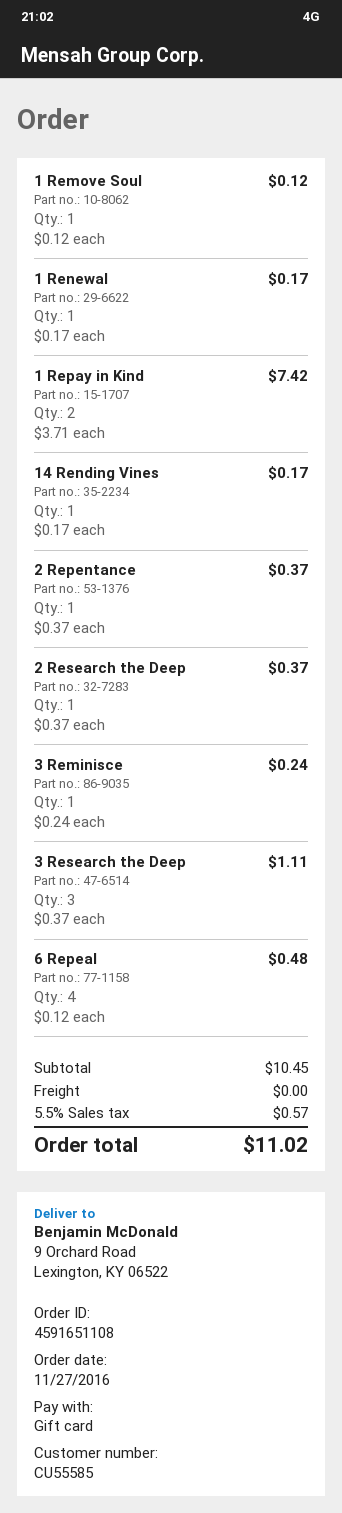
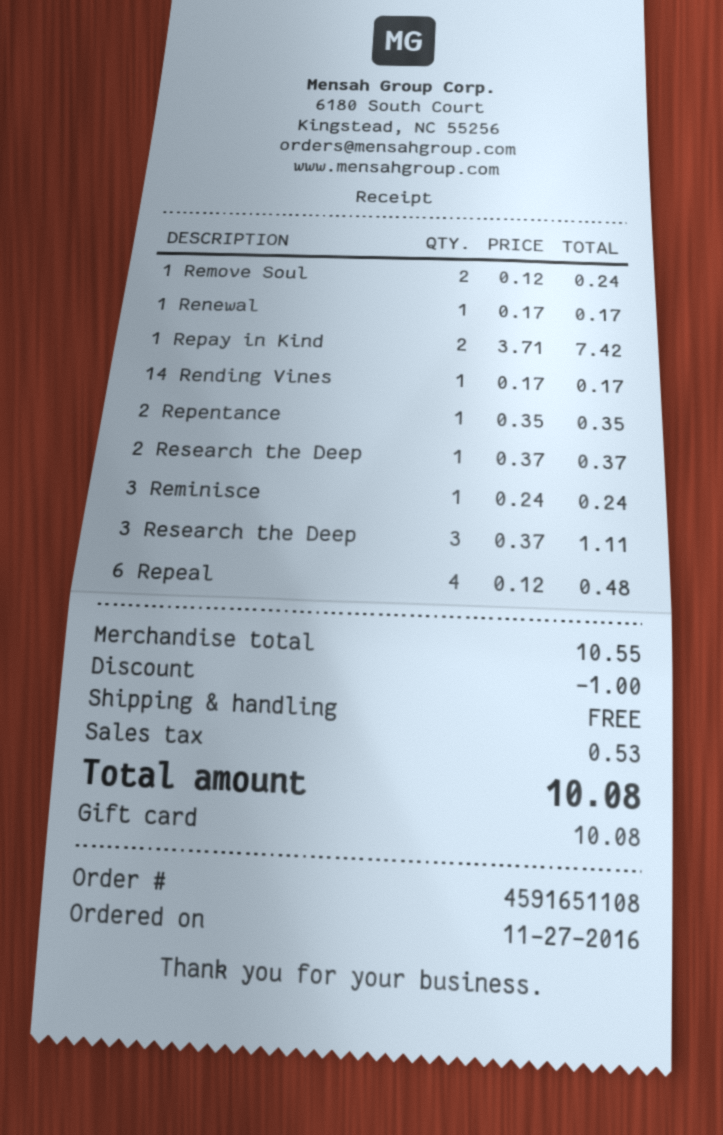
1 Remove Soul: 1 x 0.12 = 0.12 -> 2 x 0.12 = 0.24
2 Repentance: 1 x 0.37 = 0.37 -> 1 x 0.35 = 0.35
subtotal: 10.45 -> 10.55
discount: none -> 1.00
tax: 0.57 -> 0.53
total: 11.02 -> 10.08

